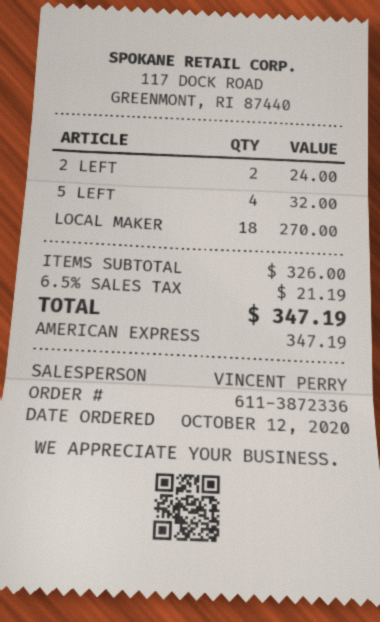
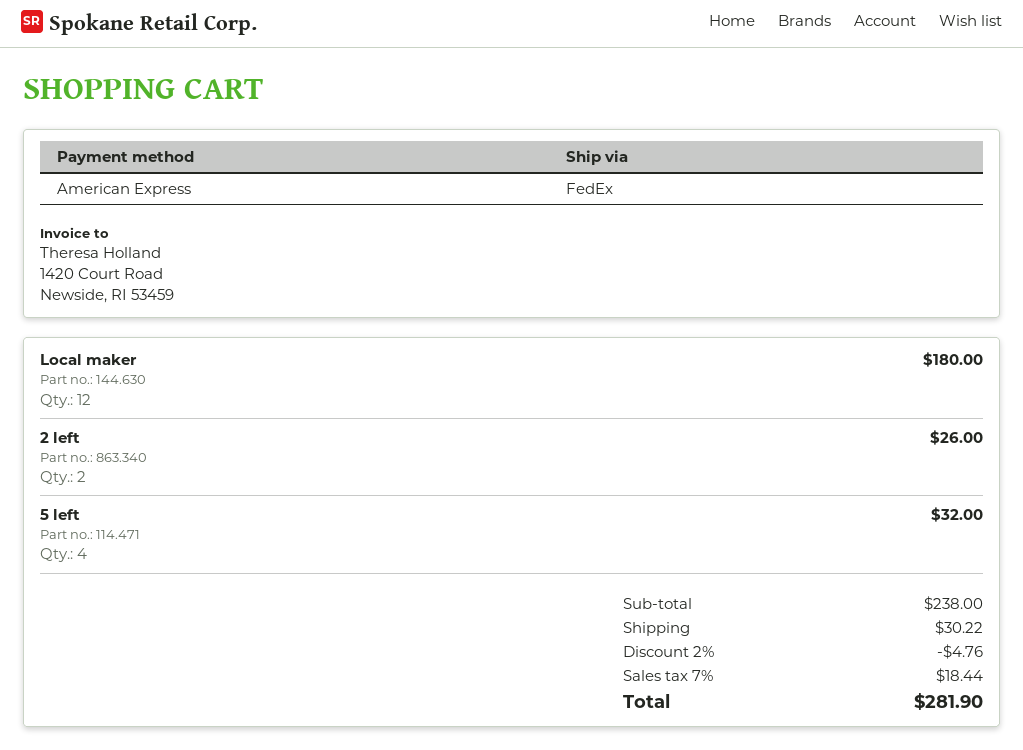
2 LEFT: 2 for 24.00 -> 2 for 26.00
LOCAL MAKER: 18 for 270.00 -> 12 for 180.00
subtotal: 326.00 -> 238.00
discount: none -> 2% = 4.76
shipping: none -> 30.22
tax: 6.5% = 21.19 -> 7% = 18.44
total: 347.19 -> 281.90

